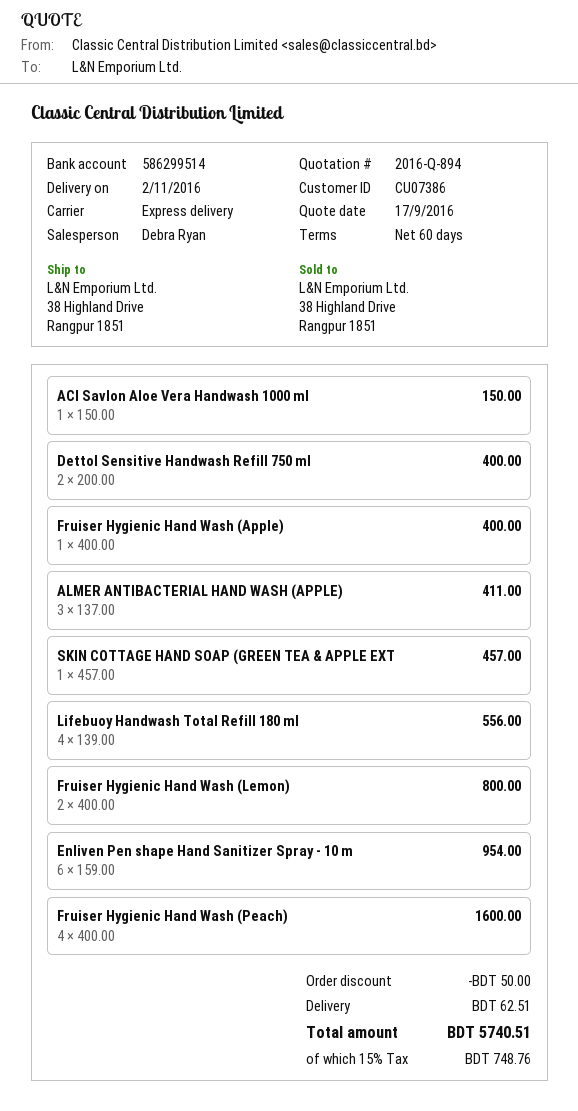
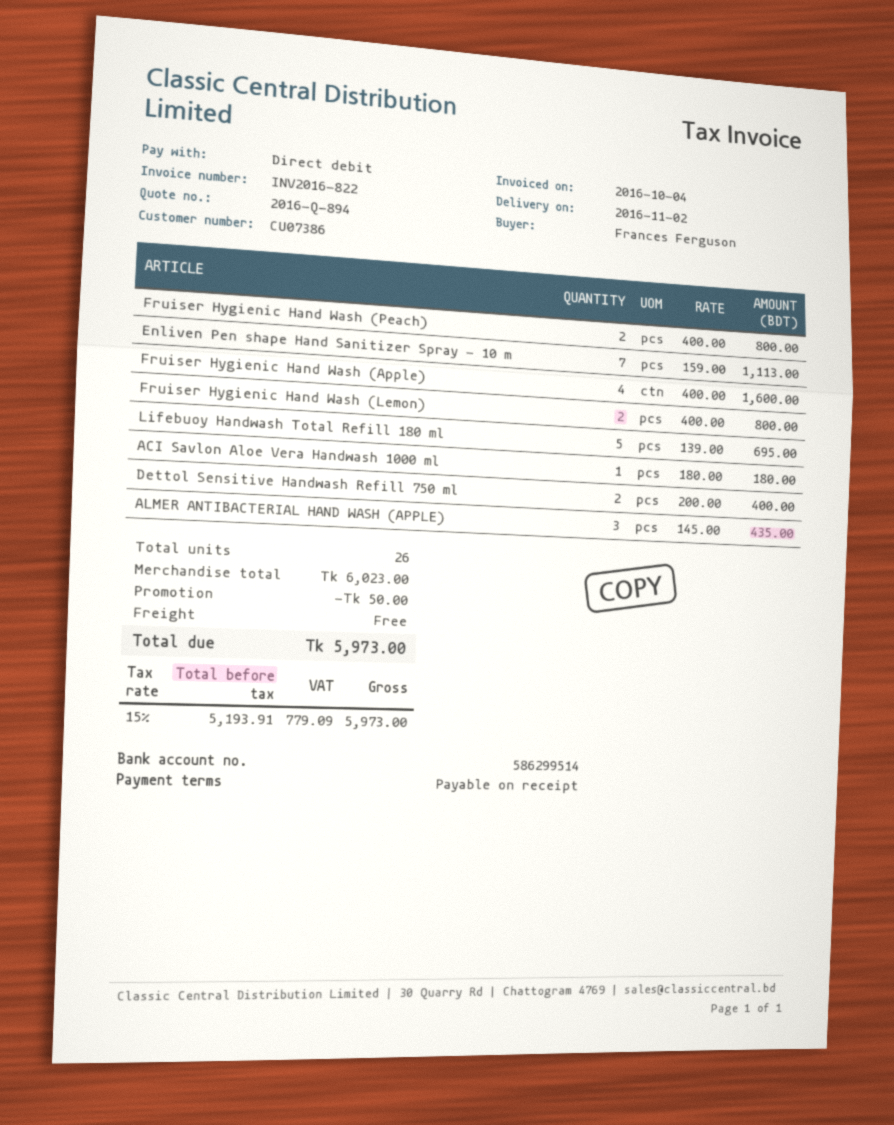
payment terms: 60 days -> on receipt
ACI Savlon Aloe Vera Handwash 1000 ml: 1 x 150.00 = 150.00 -> 1 x 180.00 = 180.00
Fruiser Hygienic Hand Wash (Apple): 1 x 400.00 = 400.00 -> 4 x 400.00 = 1600.00
ALMER ANTIBACTERIAL HAND WASH (APPLE): 3 x 137.00 = 411.00 -> 3 x 145.00 = 435.00
SKIN COTTAGE HAND SOAP (GREEN TEA & APPLE EXT: 1 x 457.00 = 457.00 -> none
Lifebuoy Handwash Total Refill 180 ml: 4 x 139.00 = 556.00 -> 5 x 139.00 = 695.00
Enliven Pen shape Hand Sanitizer Spray - 10 m: 6 x 159.00 = 954.00 -> 7 x 159.00 = 1113.00
Fruiser Hygienic Hand Wash (Peach): 4 x 400.00 = 1600.00 -> 2 x 400.00 = 800.00
shipping: 62.51 -> 0.00
tax: 15% = 748.76 -> 15% = 779.09
total: 5740.51 -> 5973.00

